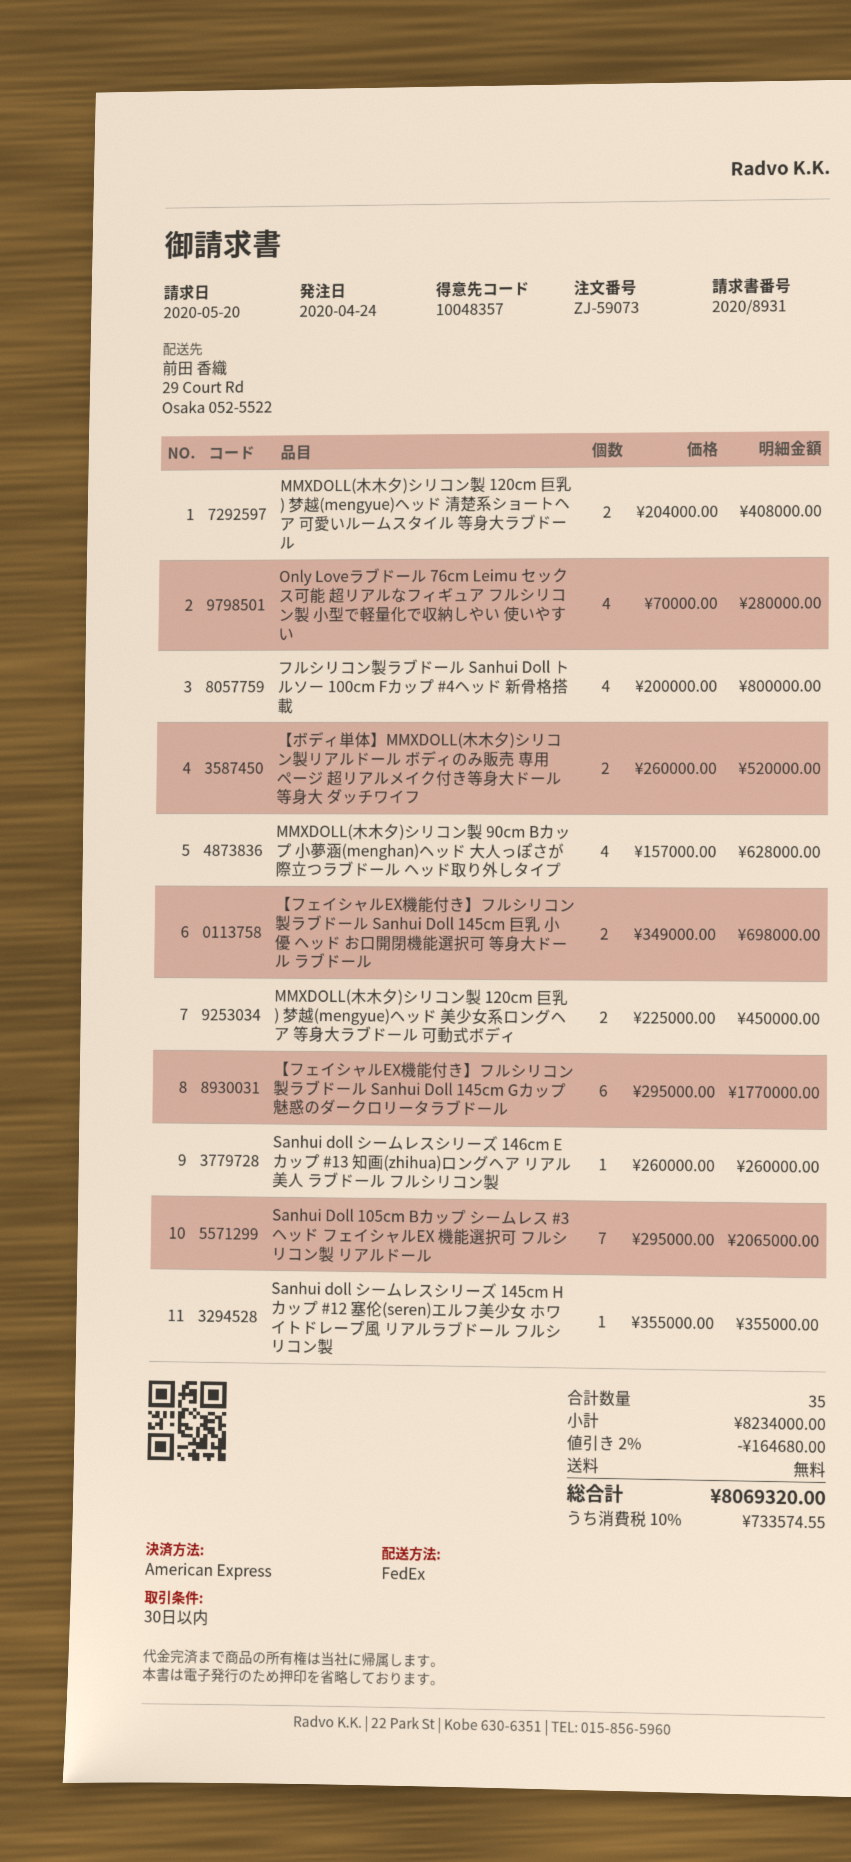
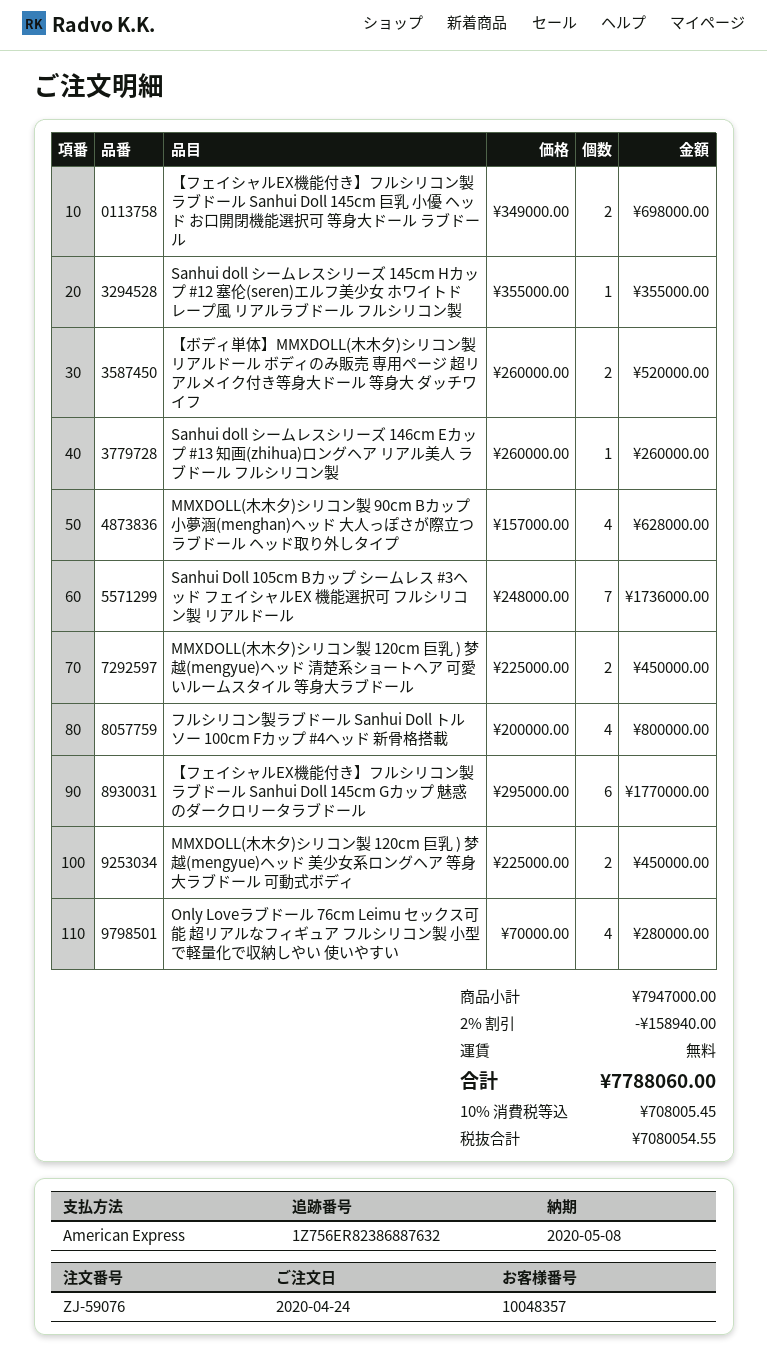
order number: ZJ-59073 -> ZJ-59076
MMXDOLL(木木夕)シリコン製 120cm 巨乳 ) 梦越(mengyue)ヘッド 清楚系ショートヘア 可愛いルームスタイル 等身大ラブドール: 2 x 204000.00 = 408000.00 -> 2 x 225000.00 = 450000.00
Sanhui Doll 105cm Bカップ シームレス #3ヘッド フェイシャルEX 機能選択可 フルシリコン製 リアルドール: 7 x 295000.00 = 2065000.00 -> 7 x 248000.00 = 1736000.00
subtotal: 8234000.00 -> 7947000.00
discount: 2% = 164680.00 -> 2% = 158940.00
tax: 10% = 733574.55 -> 10% = 708005.45
total: 8069320.00 -> 7788060.00

